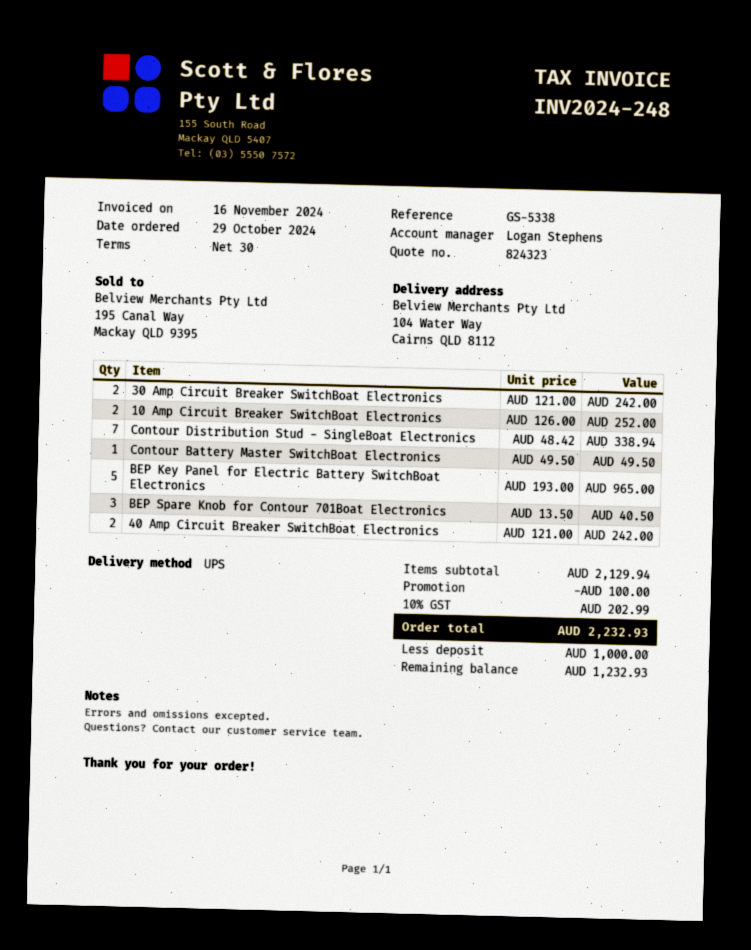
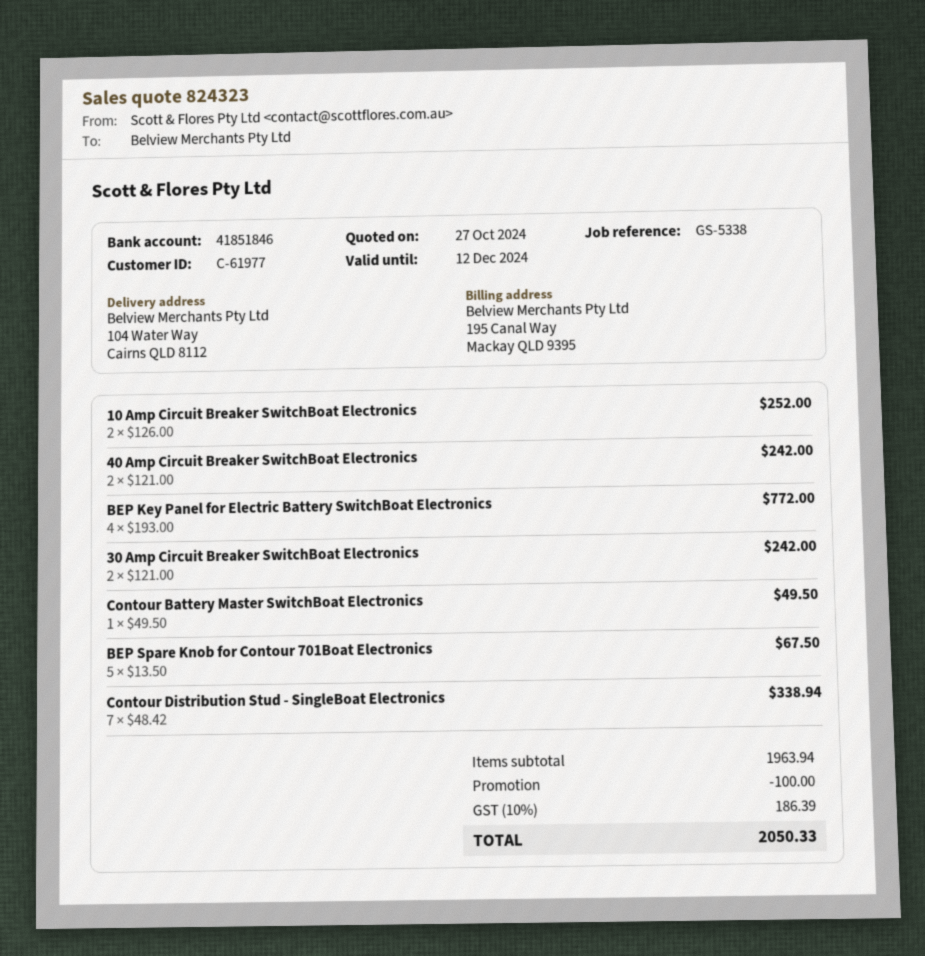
BEP Key Panel for Electric Battery SwitchBoat Electronics: 5 x 193.00 = 965.00 -> 4 x 193.00 = 772.00
BEP Spare Knob for Contour 701Boat Electronics: 3 x 13.50 = 40.50 -> 5 x 13.50 = 67.50
subtotal: 2129.94 -> 1963.94
tax: 10% = 202.99 -> 10% = 186.39
total: 2232.93 -> 2050.33

